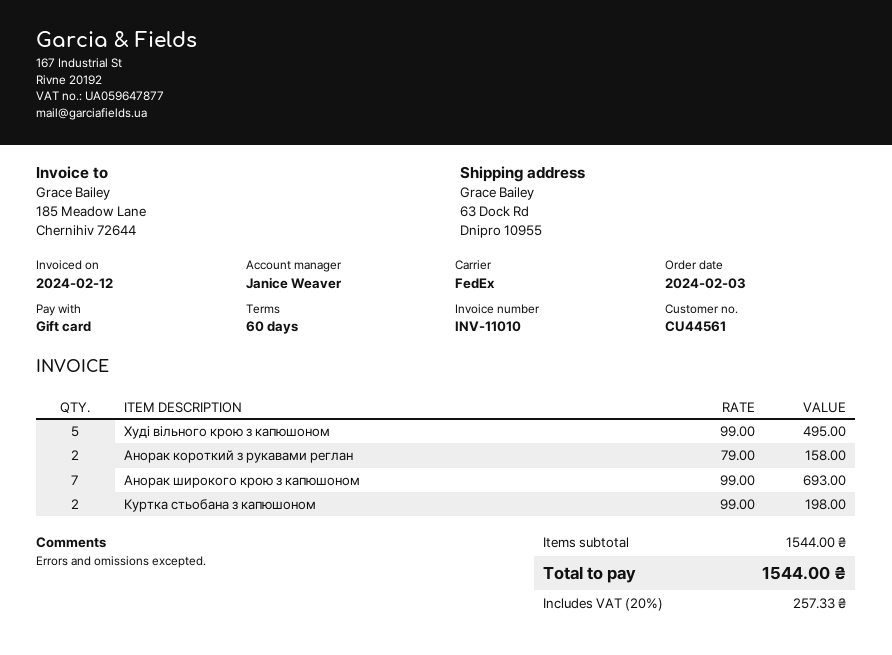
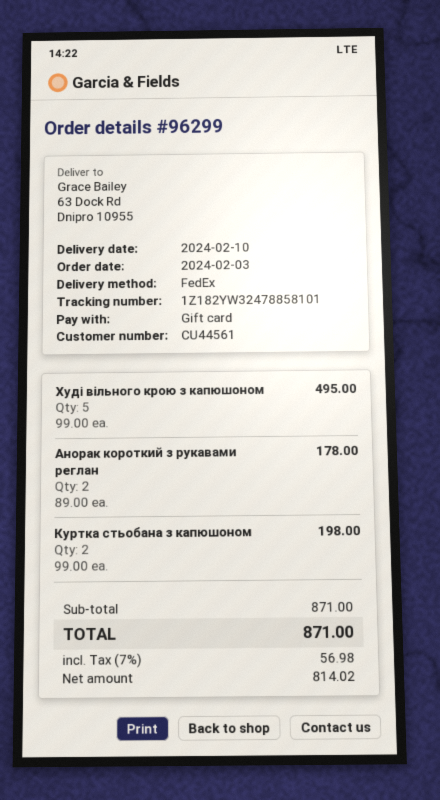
Анорак короткий з рукавами реглан: 2 x 79.00 = 158.00 -> 2 x 89.00 = 178.00
Анорак широкого крою з капюшоном: 7 x 99.00 = 693.00 -> none
subtotal: 1544.00 -> 871.00
tax: 20% = 257.33 -> 7% = 56.98
total: 1544.00 -> 871.00

